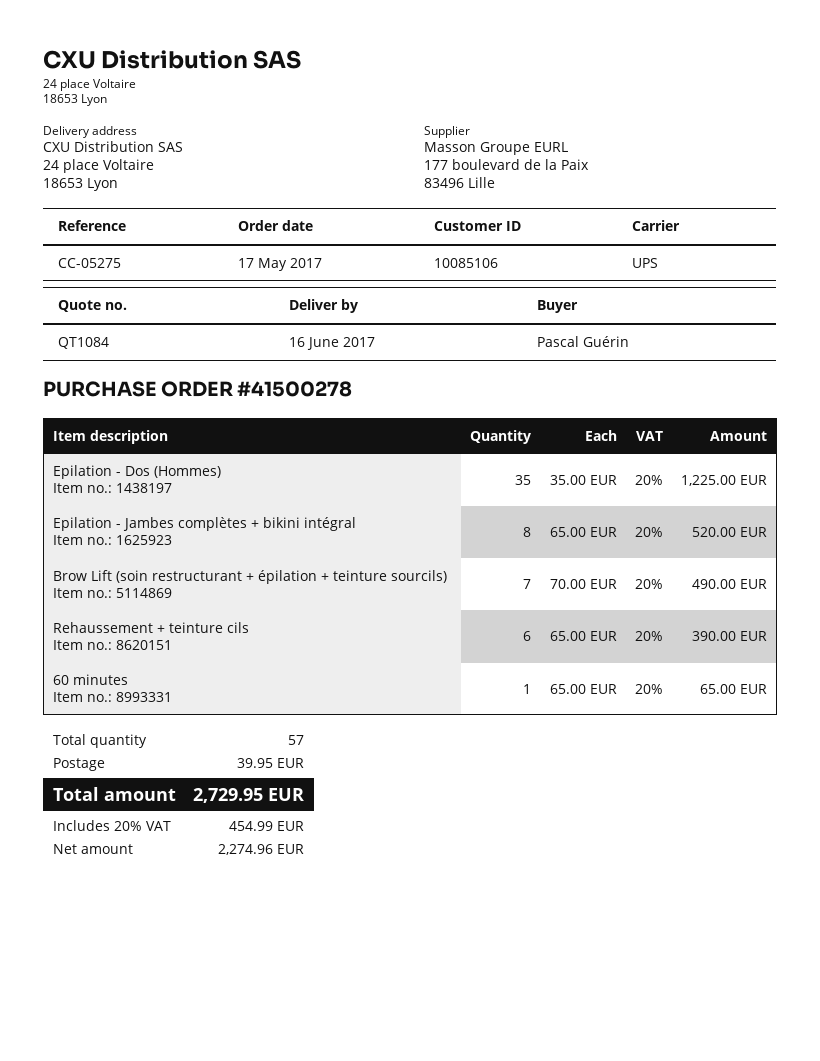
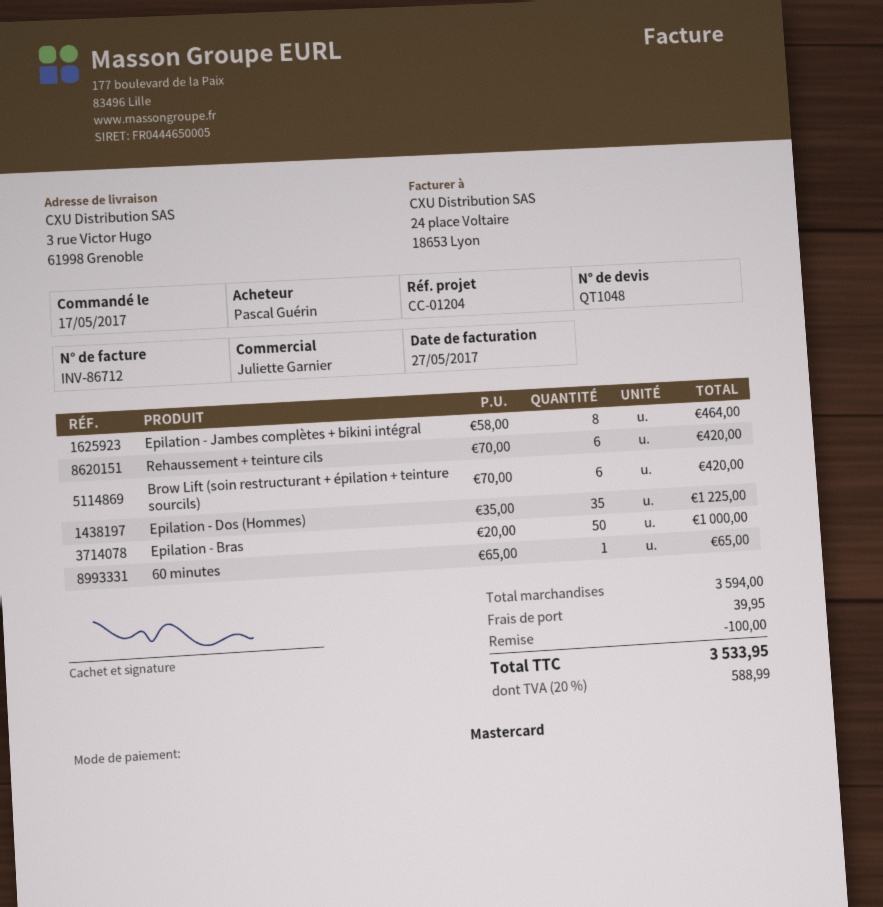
quote number: QT1084 -> QT1048
reference: CC-05275 -> CC-01204
ship to: 24 place Voltaire, 18653 Lyon -> 3 rue Victor Hugo, 61998 Grenoble
Epilation - Jambes complètes + bikini intégral: 8 x 65.00 = 520.00 -> 8 x 58.00 = 464.00
Brow Lift (soin restructurant + épilation + teinture sourcils): 7 x 70.00 = 490.00 -> 6 x 70.00 = 420.00
Rehaussement + teinture cils: 6 x 65.00 = 390.00 -> 6 x 70.00 = 420.00
Epilation - Bras: none -> 50 x 20.00 = 1000.00
discount: none -> 100.00
tax: 20% = 454.99 -> 20% = 588.99
total: 2729.95 -> 3533.95

